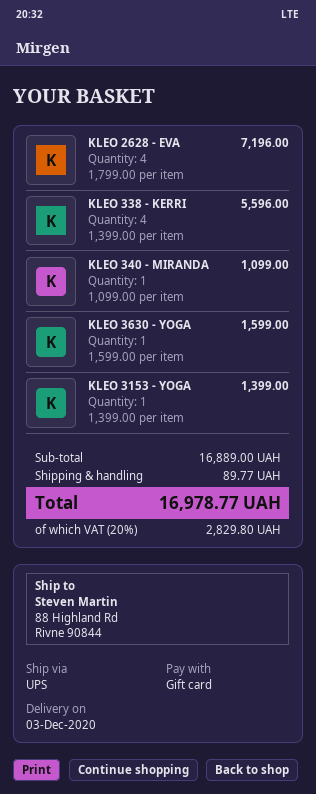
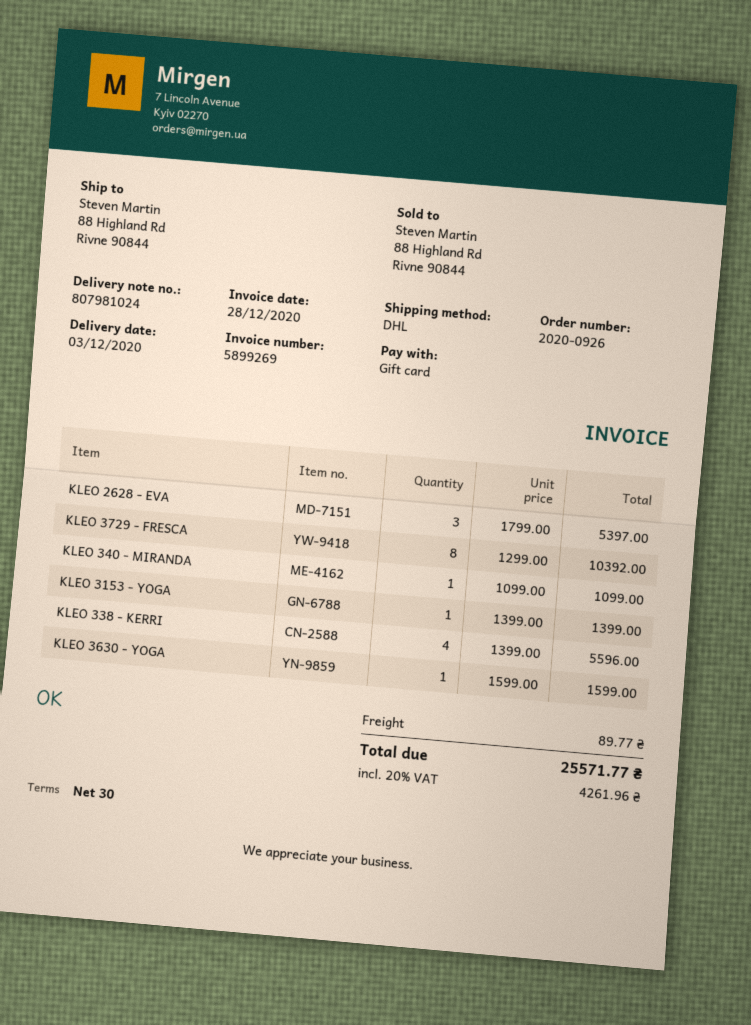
shipping method: UPS -> DHL
KLEO 2628 - EVA: 4 x 1799.00 = 7196.00 -> 3 x 1799.00 = 5397.00
KLEO 3729 - FRESCA: none -> 8 x 1299.00 = 10392.00
tax: 20% = 2829.80 -> 20% = 4261.96
total: 16978.77 -> 25571.77

